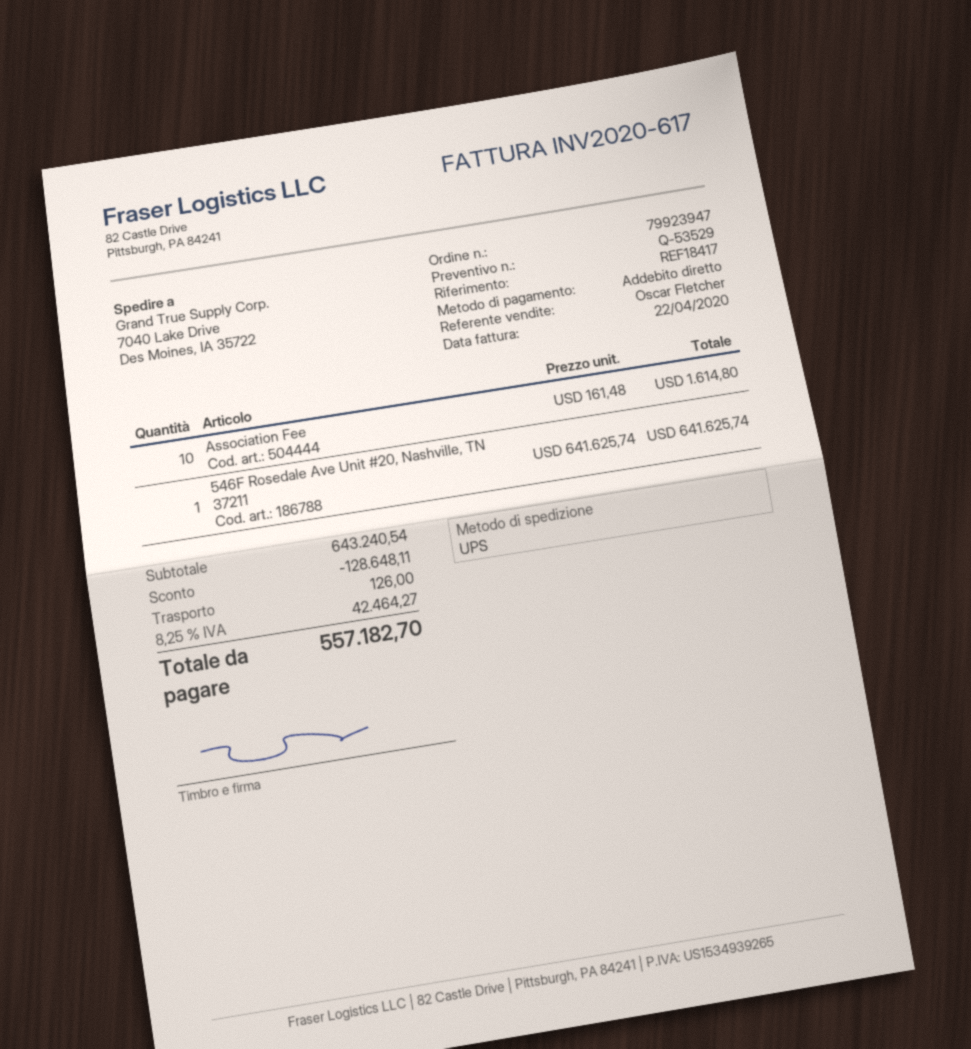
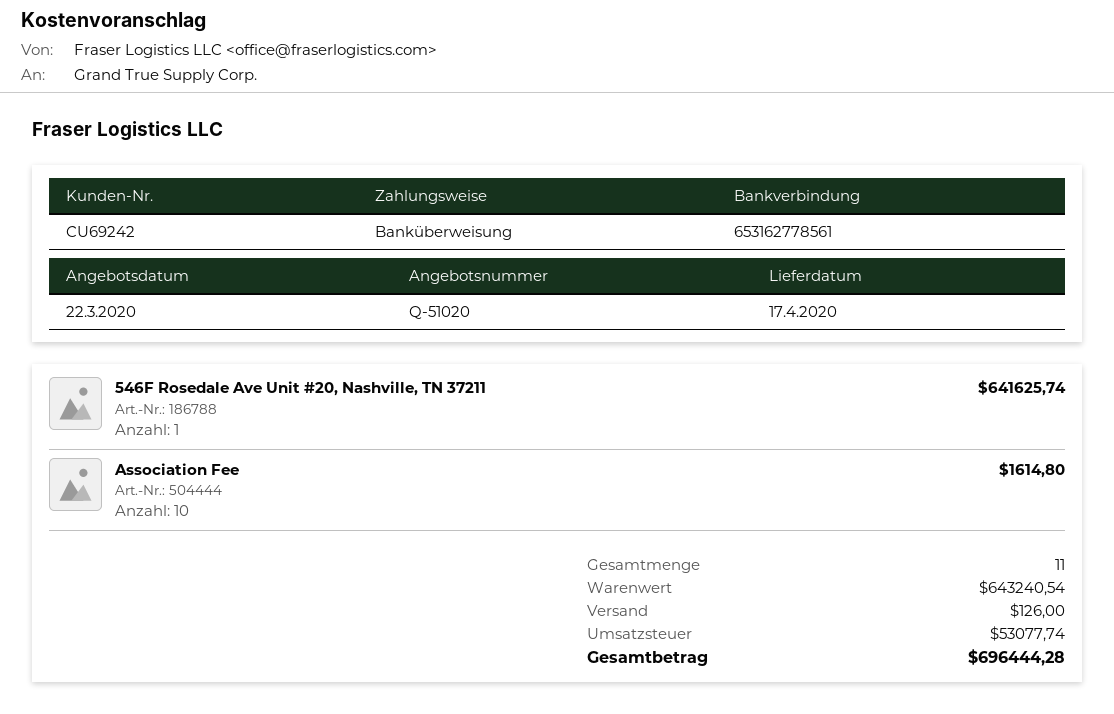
quote number: Q-53529 -> Q-51020
payment method: direct debit -> bank transfer
discount: 128648.11 -> none
tax: 42464.27 -> 53077.74
total: 557182.70 -> 696444.28

